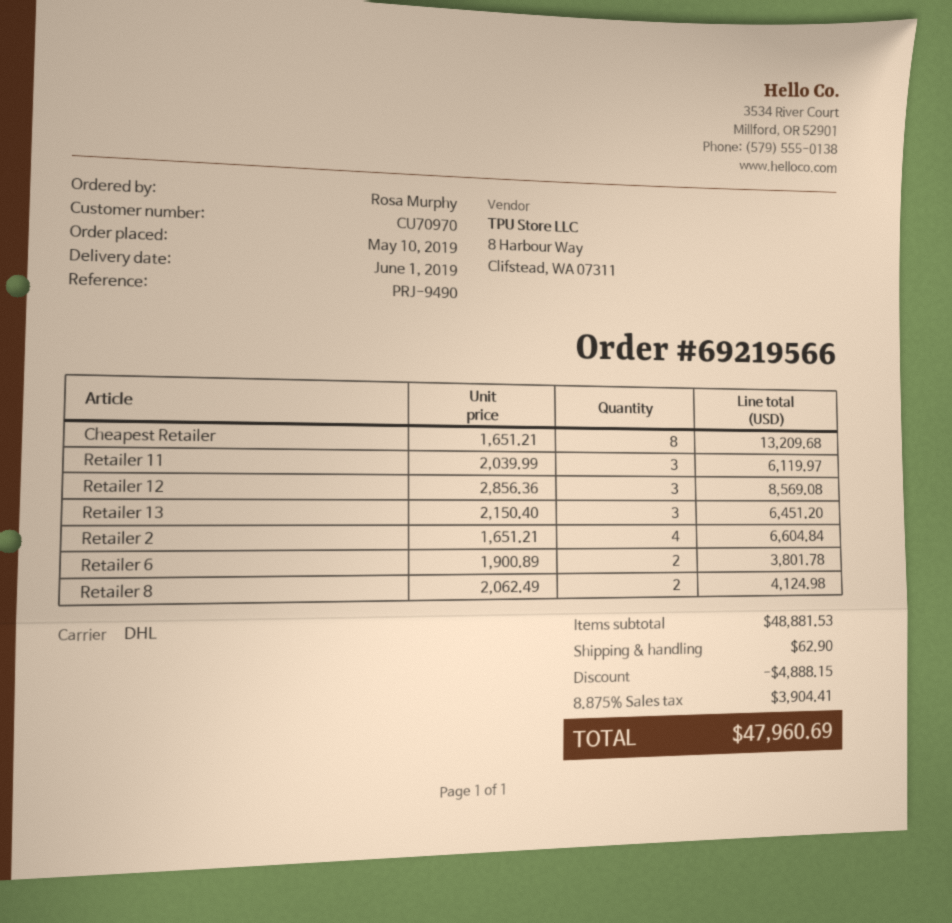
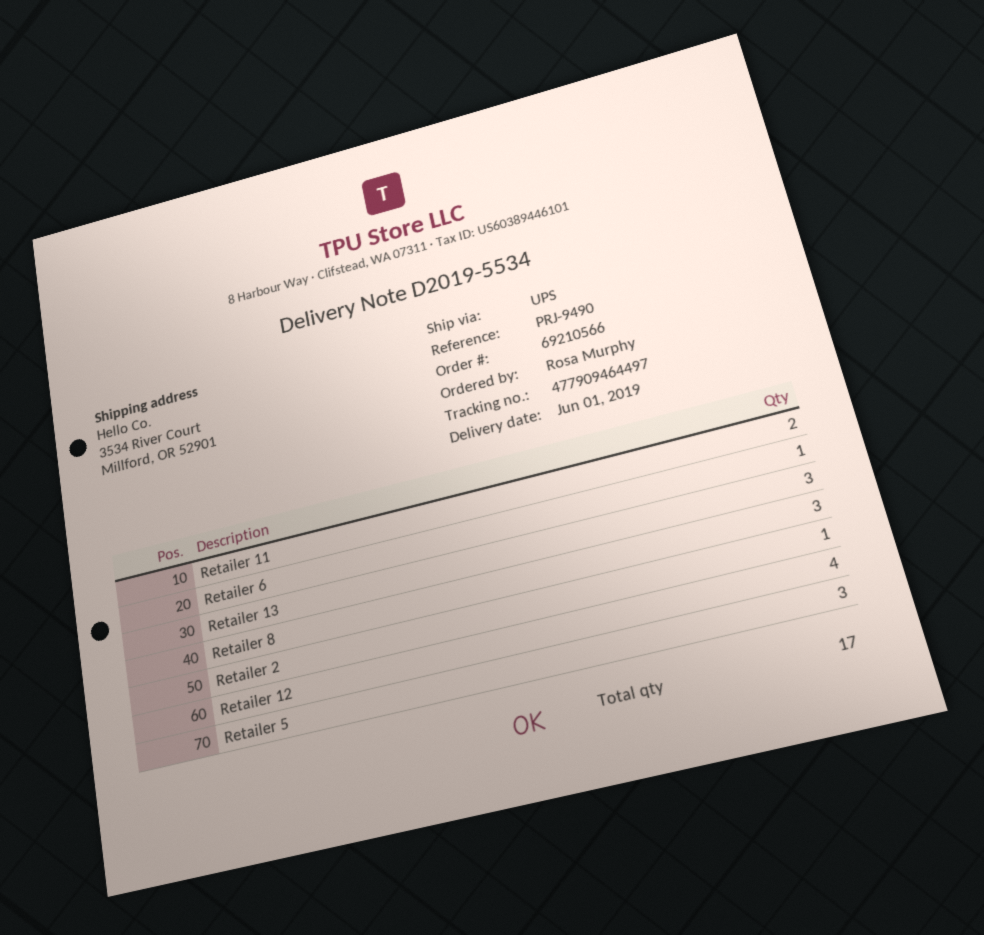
order number: 69219566 -> 69210566
shipping method: DHL -> UPS
Cheapest Retailer: 8 -> none
Retailer 11: 3 -> 2
Retailer 12: 3 -> 4
Retailer 2: 4 -> 1
Retailer 6: 2 -> 1
Retailer 8: 2 -> 3
Retailer 5: none -> 3

